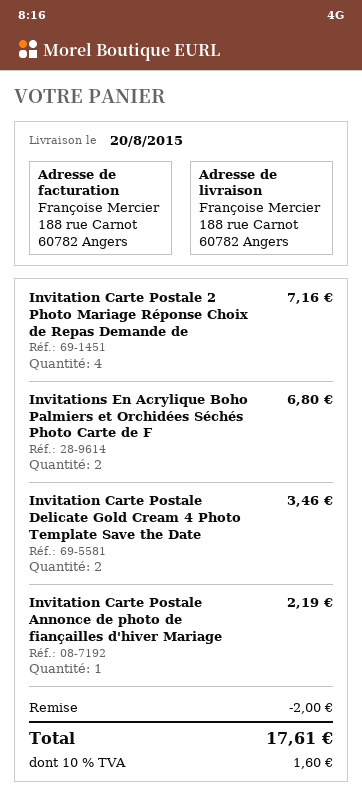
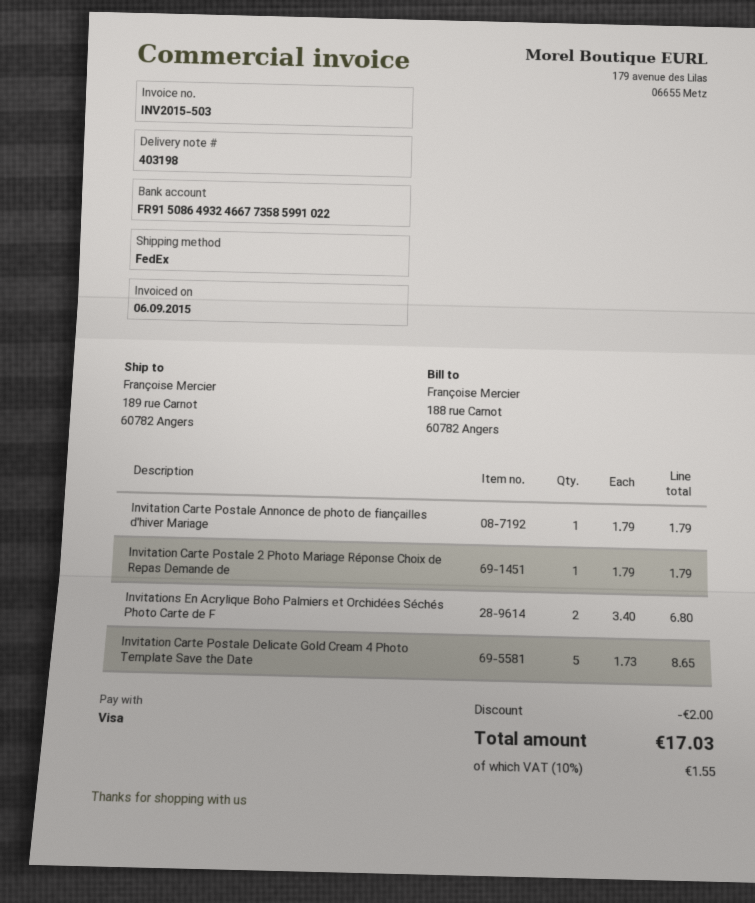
ship to: 188 rue Carnot, 60782 Angers -> 189 rue Carnot, 60782 Angers
Invitation Carte Postale 2 Photo Mariage Réponse Choix de Repas Demande de: 4 for 7.16 -> 1 for 1.79
Invitation Carte Postale Delicate Gold Cream 4 Photo Template Save the Date: 2 for 3.46 -> 5 for 8.65
Invitation Carte Postale Annonce de photo de fiançailles d'hiver Mariage: 1 for 2.19 -> 1 for 1.79
tax: 10% = 1.60 -> 10% = 1.55
total: 17.61 -> 17.03

